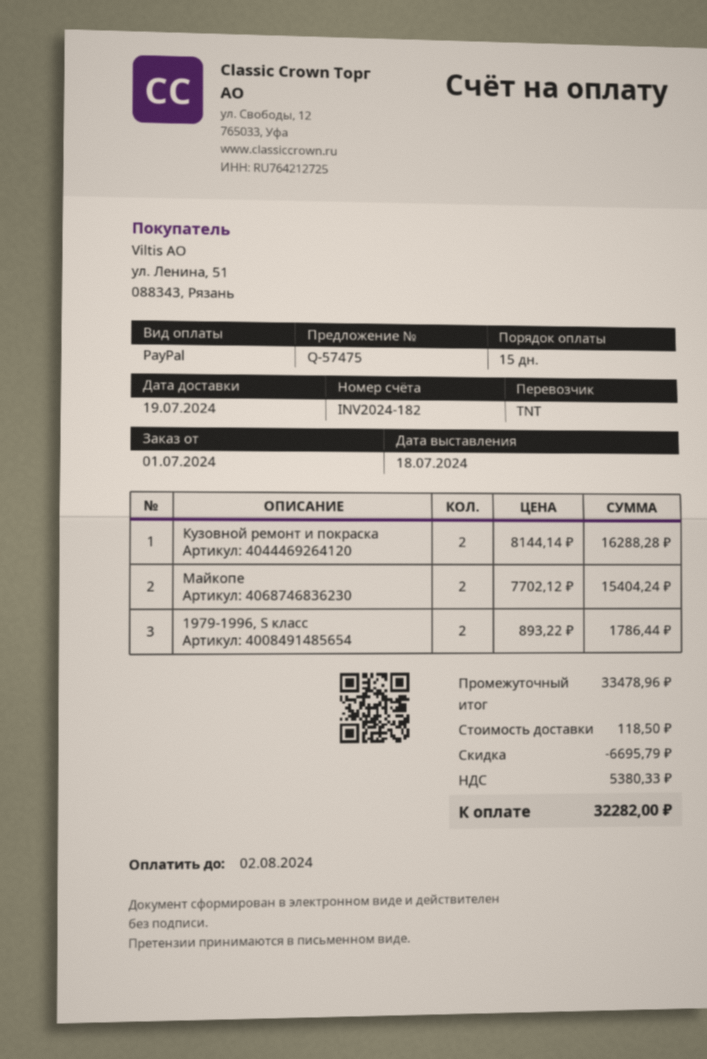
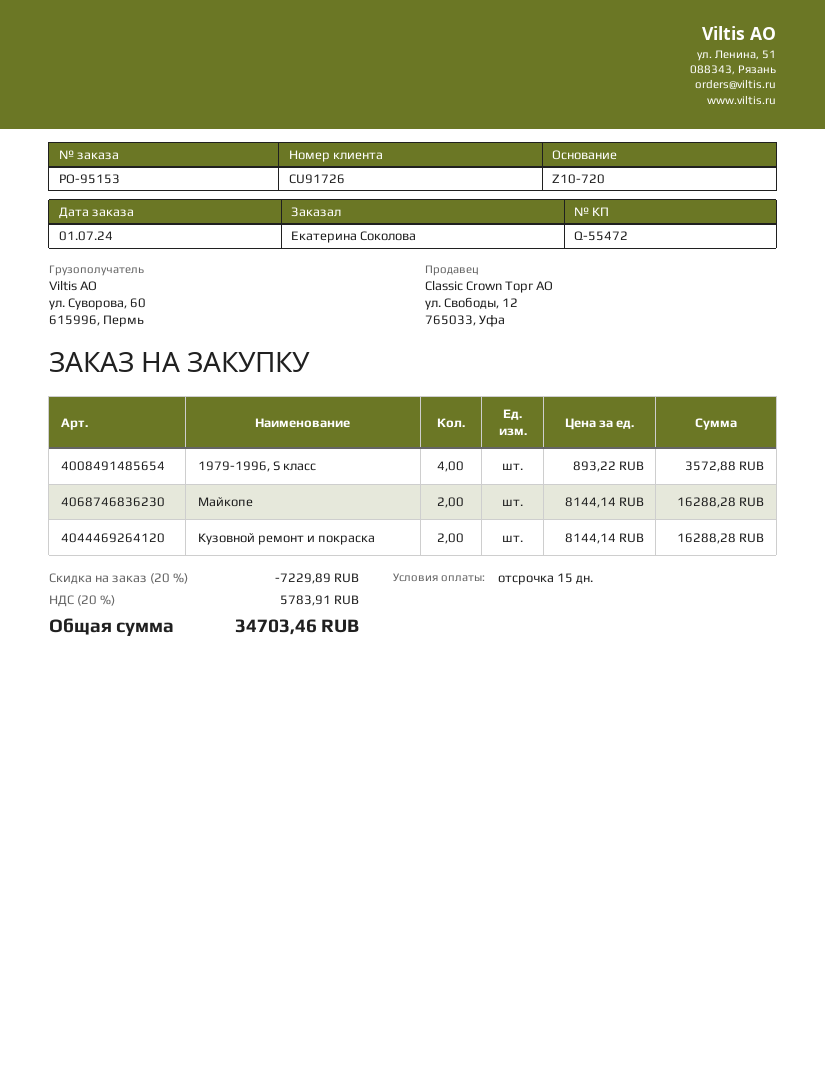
quote number: Q-57475 -> Q-55472
Майкопе: 2 x 7702.12 = 15404.24 -> 2 x 8144.14 = 16288.28
1979-1996, S класс: 2 x 893.22 = 1786.44 -> 4 x 893.22 = 3572.88
discount: 6695.79 -> 7229.89
shipping: 118.50 -> none
tax: 5380.33 -> 5783.91
total: 32282.00 -> 34703.46

